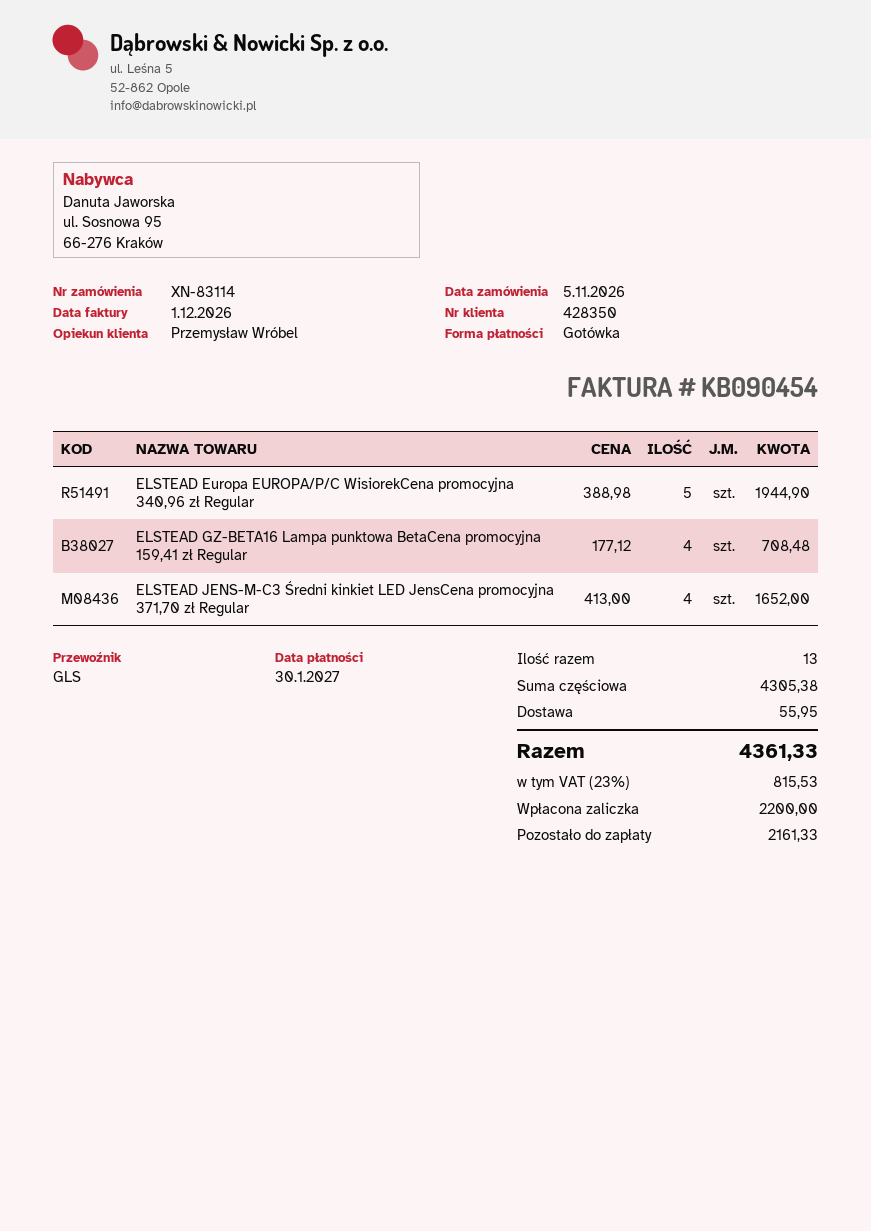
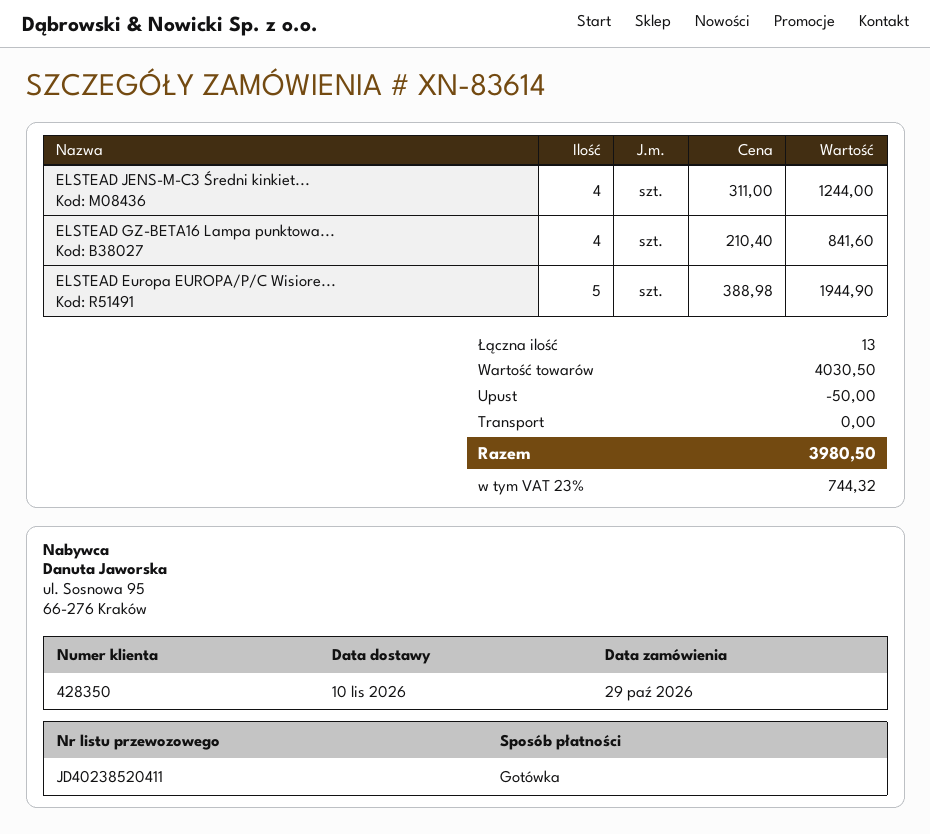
order number: XN-83114 -> XN-83614
order date: 2026-11-05 -> 2026-10-29
ELSTEAD GZ-BETA16 Lampa punktowa BetaCena promocyjna 159,41 zł Regular: 4 x 177.12 = 708.48 -> 4 x 210.40 = 841.60
ELSTEAD JENS-M-C3 Średni kinkiet LED JensCena promocyjna 371,70 zł Regular: 4 x 413.00 = 1652.00 -> 4 x 311.00 = 1244.00
subtotal: 4305.38 -> 4030.50
discount: none -> 50.00
shipping: 55.95 -> 0.00
tax: 23% = 815.53 -> 23% = 744.32
total: 4361.33 -> 3980.50

